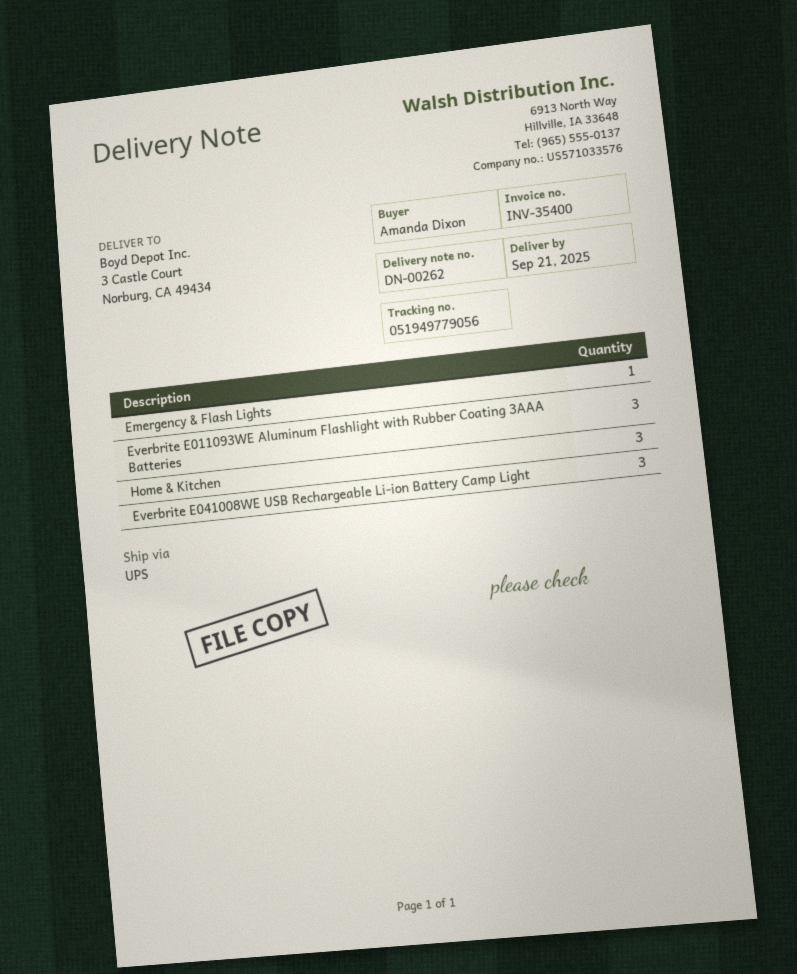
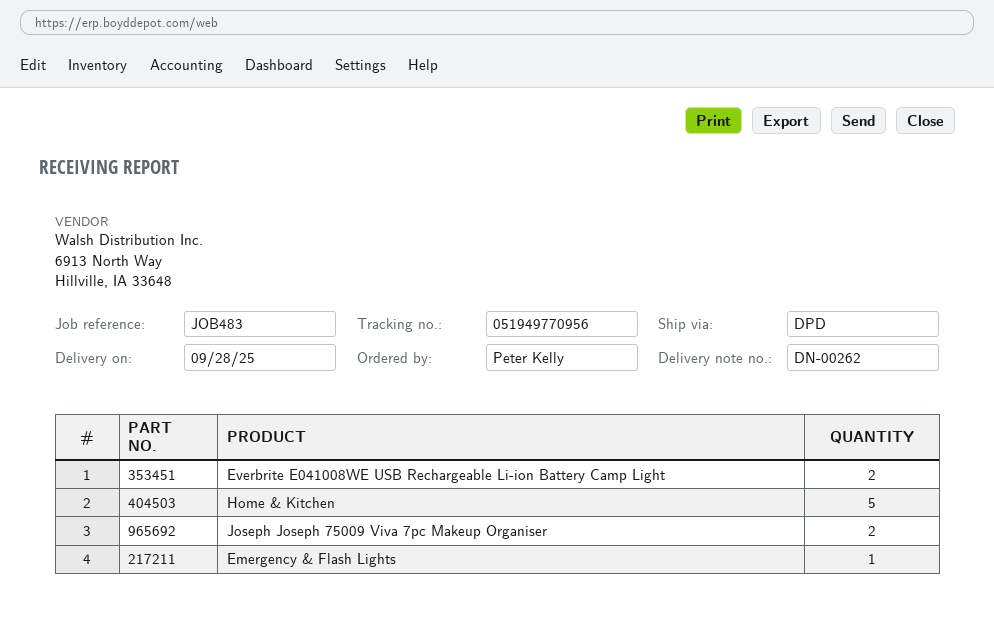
delivery date: 2025-09-21 -> 2025-09-28
ordered by: Amanda Dixon -> Peter Kelly
shipping method: UPS -> DPD
tracking number: 051949779056 -> 051949770956
Everbrite E011093WE Aluminum Flashlight with Rubber Coating 3AAA Batteries: 3 -> none
Home & Kitchen: 3 -> 5
Everbrite E041008WE USB Rechargeable Li-ion Battery Camp Light: 3 -> 2
Joseph Joseph 75009 Viva 7pc Makeup Organiser: none -> 2

